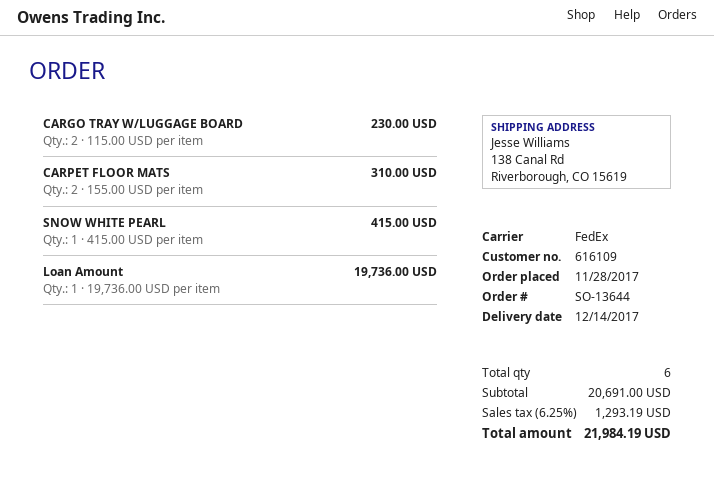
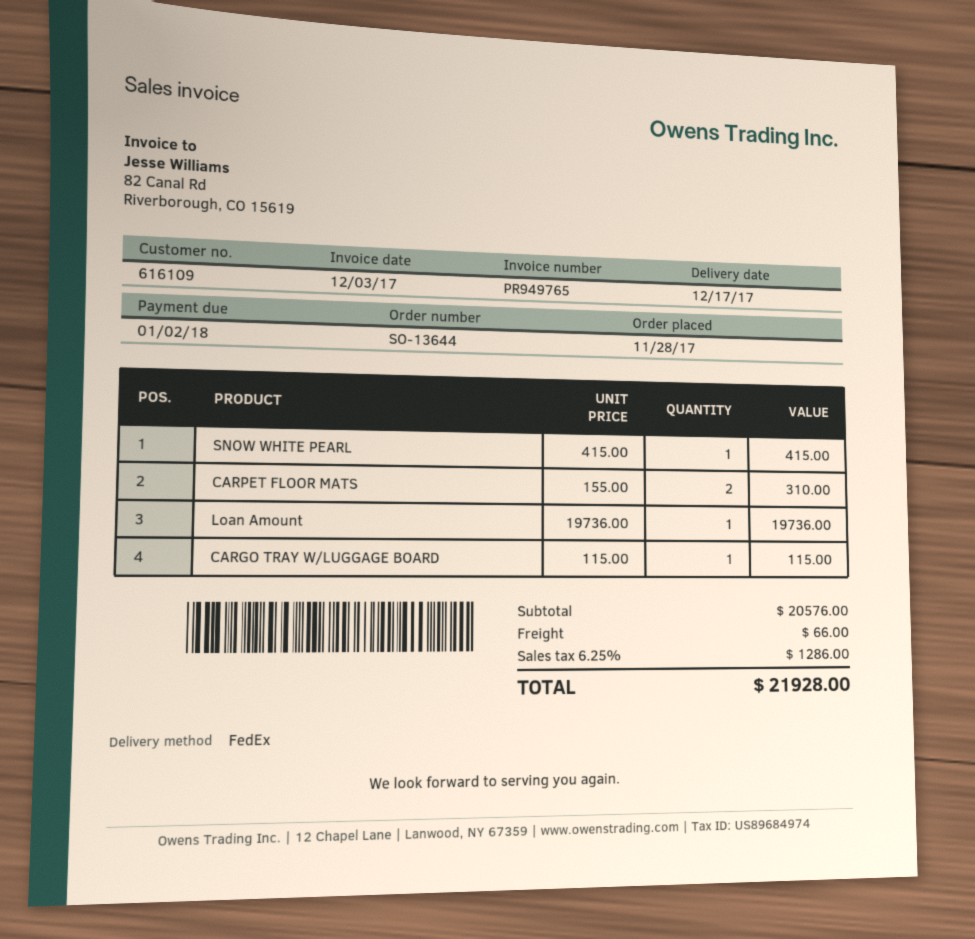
delivery date: 2017-12-14 -> 2017-12-17
CARGO TRAY W/LUGGAGE BOARD: 2 x 115.00 = 230.00 -> 1 x 115.00 = 115.00
subtotal: 20691.00 -> 20576.00
shipping: none -> 66.00
tax: 6.25% = 1293.19 -> 6.25% = 1286.00
total: 21984.19 -> 21928.00

